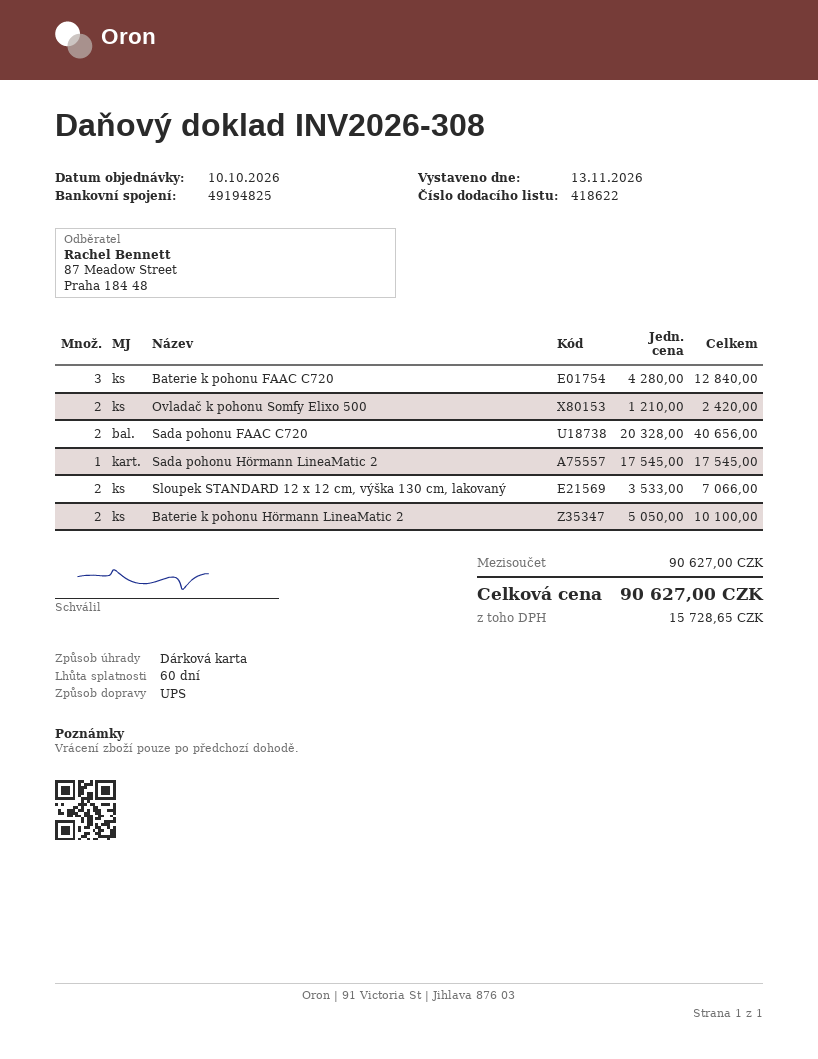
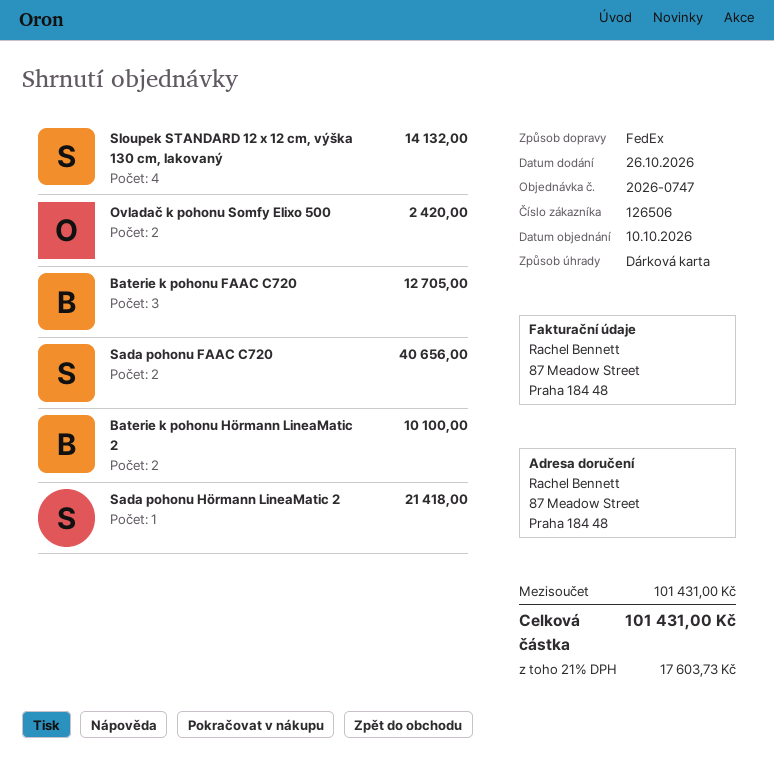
shipping method: UPS -> FedEx
Baterie k pohonu FAAC C720: 3 for 12840.00 -> 3 for 12705.00
Sada pohonu Hörmann LineaMatic 2: 1 for 17545.00 -> 1 for 21418.00
Sloupek STANDARD 12 x 12 cm, výška 130 cm, lakovaný: 2 for 7066.00 -> 4 for 14132.00
subtotal: 90627.00 -> 101431.00
tax: 15728.65 -> 17603.73
total: 90627.00 -> 101431.00

